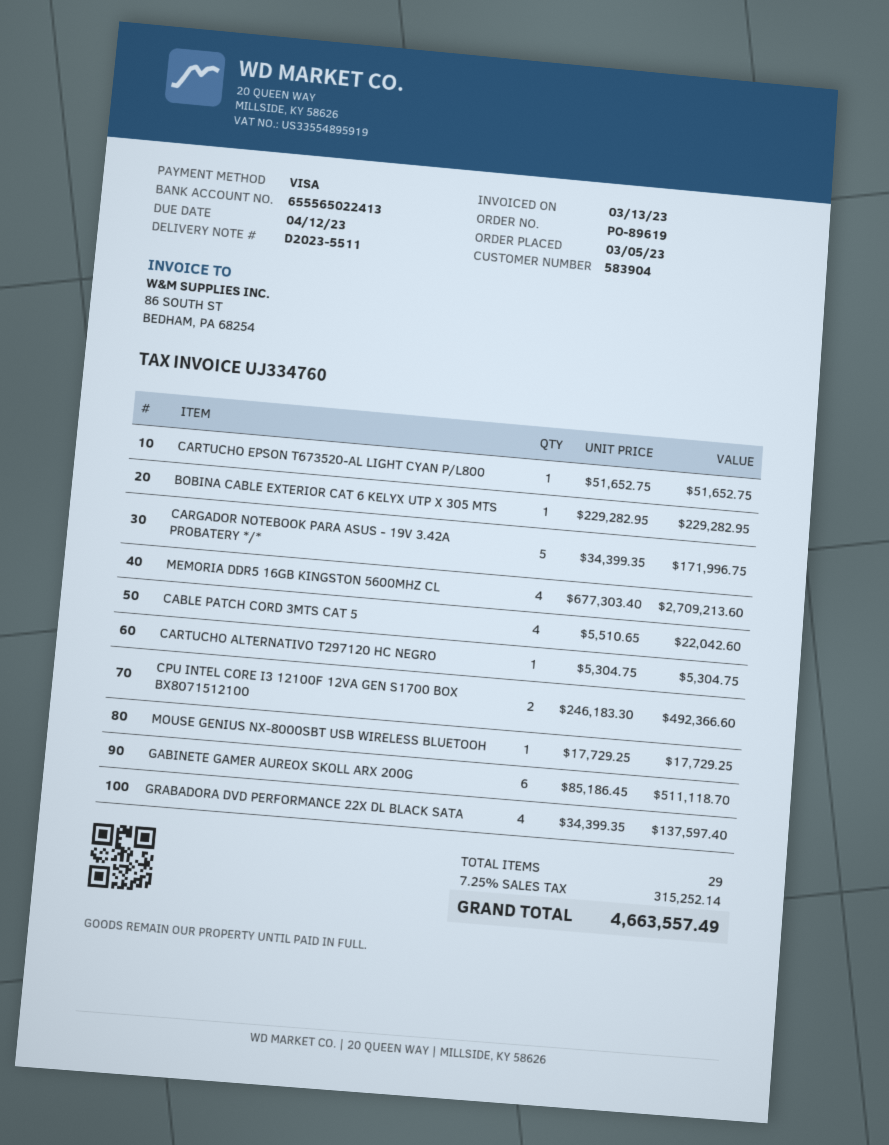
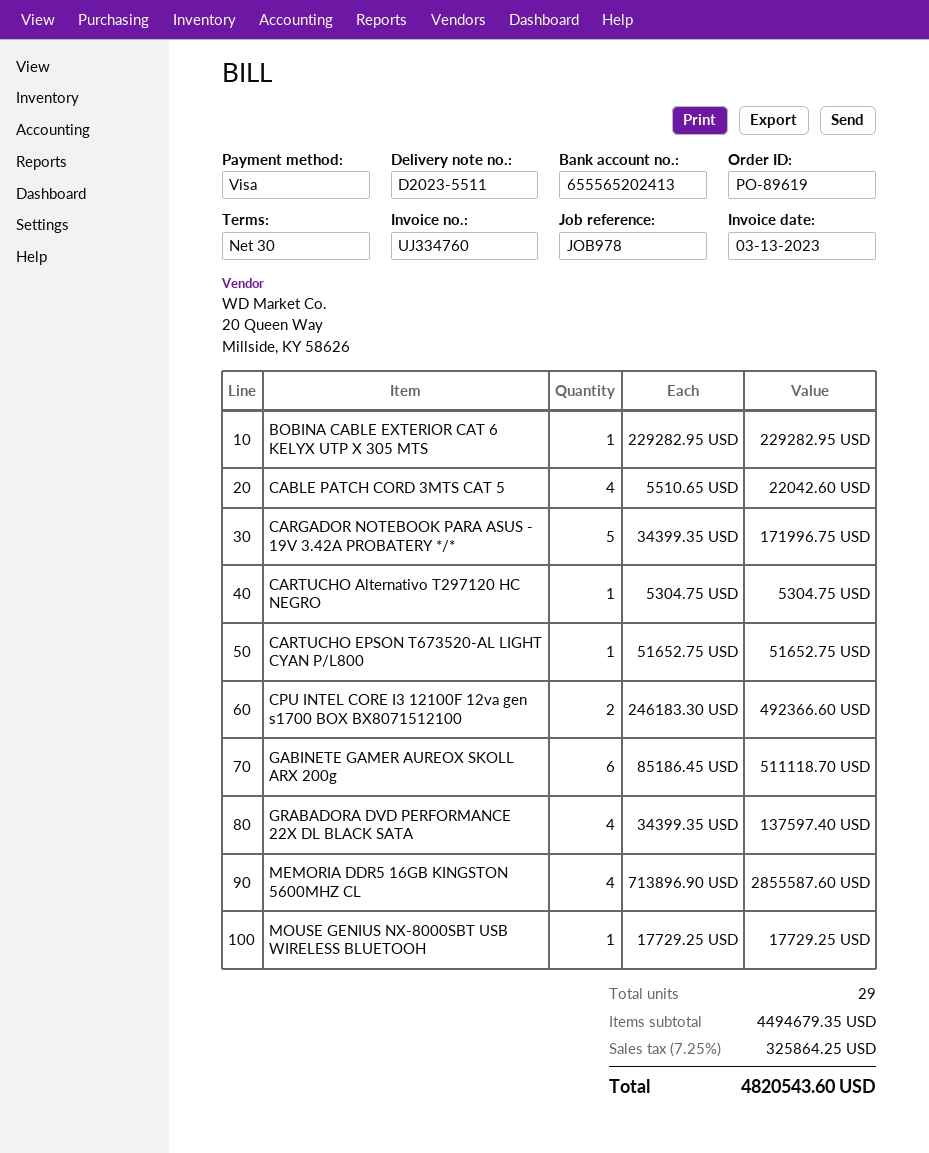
bank account: 655565022413 -> 655565202413
MEMORIA DDR5 16GB KINGSTON 5600MHZ CL: 4 x 677303.40 = 2709213.60 -> 4 x 713896.90 = 2855587.60
tax: 7.25% = 315252.14 -> 7.25% = 325864.25
total: 4663557.49 -> 4820543.60

